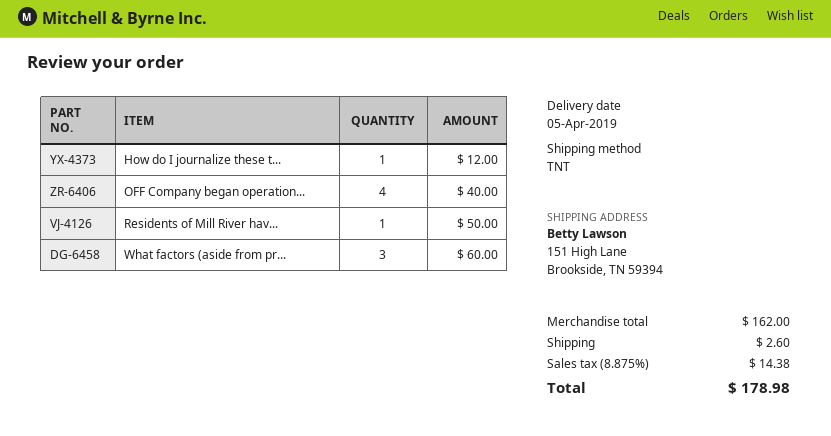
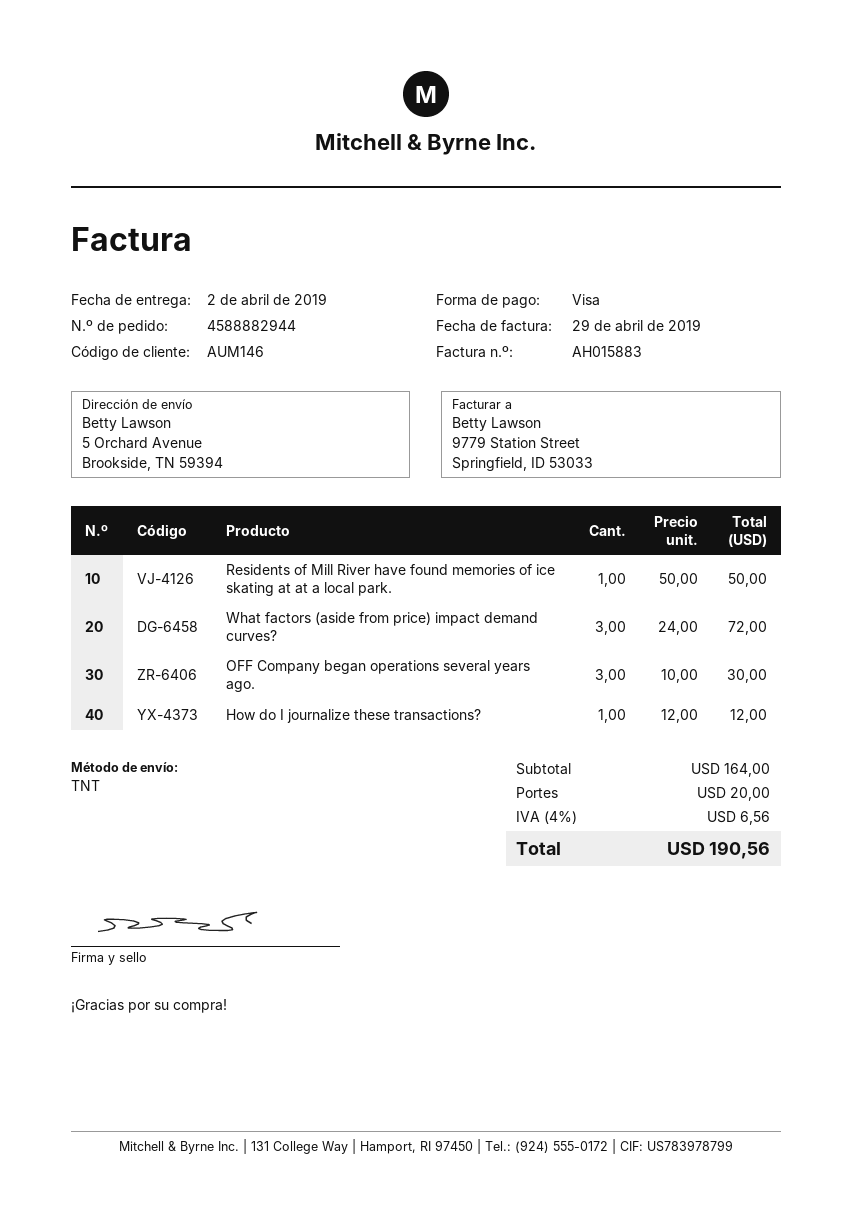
delivery date: 2019-04-05 -> 2019-04-02
ship to: 151 High Lane, Brookside, TN 59394 -> 5 Orchard Avenue, Brookside, TN 59394
OFF Company began operation...: 4 for 40.00 -> 3 for 30.00
What factors (aside from pr...: 3 for 60.00 -> 3 for 72.00
subtotal: 162.00 -> 164.00
shipping: 2.60 -> 20.00
tax: 8.875% = 14.38 -> 4% = 6.56
total: 178.98 -> 190.56

